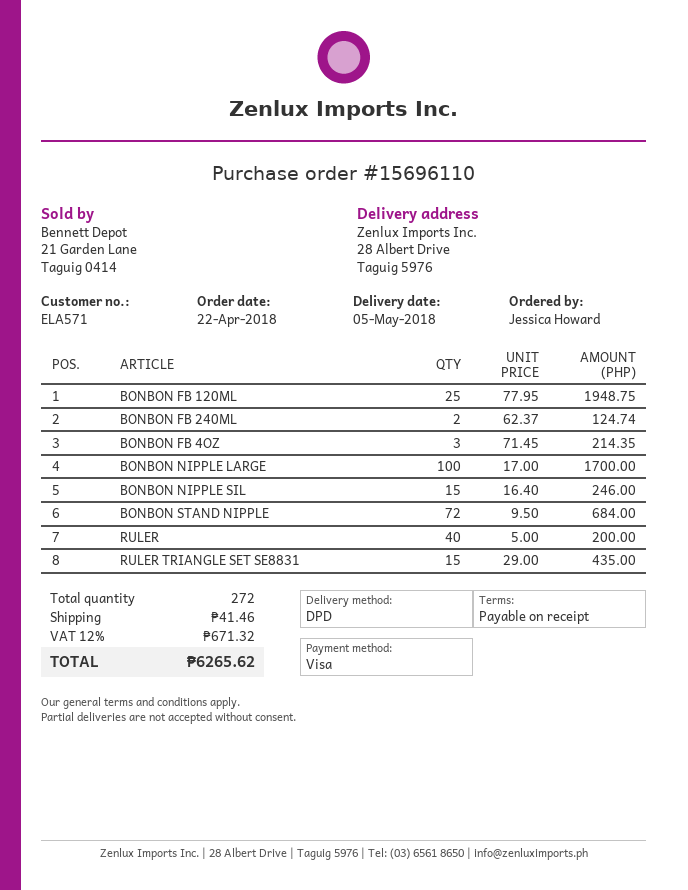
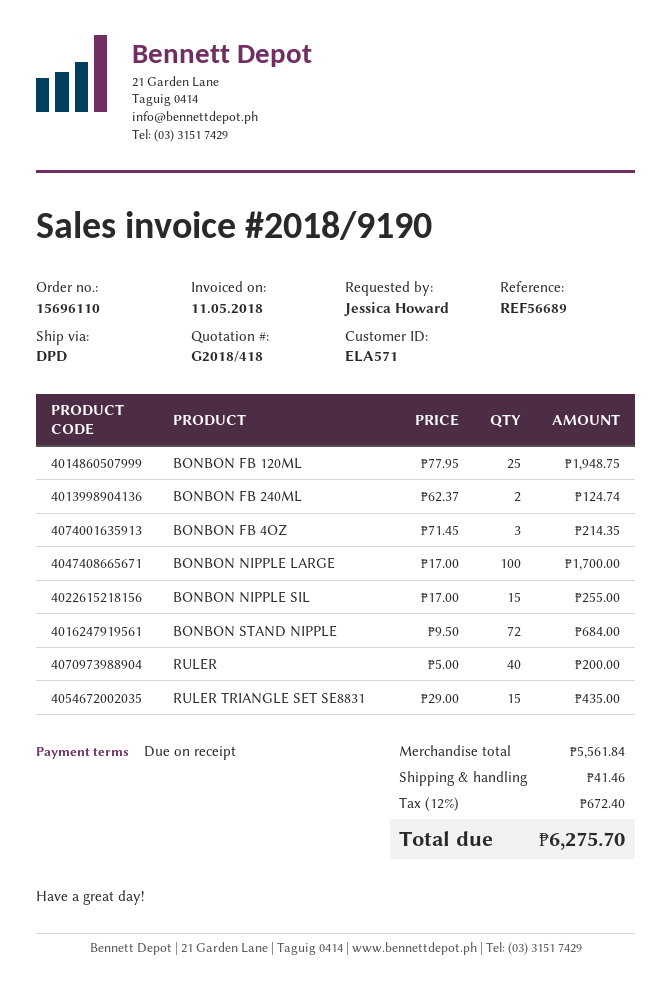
BONBON NIPPLE SIL: 15 x 16.40 = 246.00 -> 15 x 17.00 = 255.00
tax: 12% = 671.32 -> 12% = 672.40
total: 6265.62 -> 6275.70

